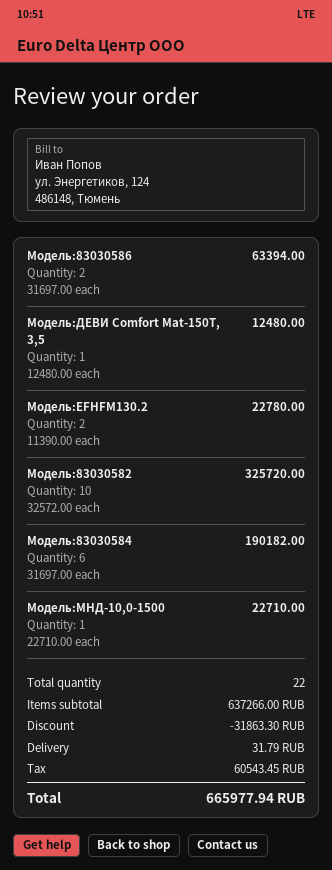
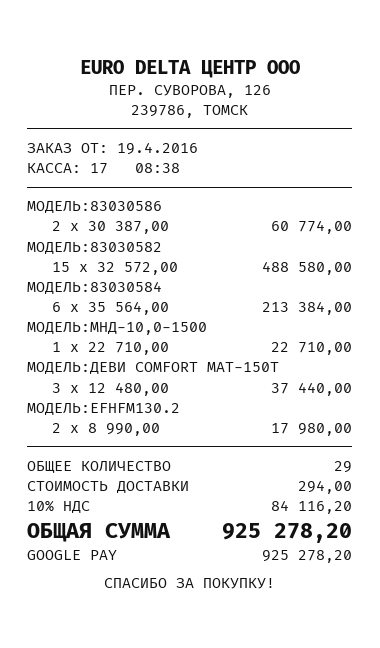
Модель:83030586: 2 x 31697.00 = 63394.00 -> 2 x 30387.00 = 60774.00
Модель:ДЕВИ Comfort Mat-150T, 3,5: 1 x 12480.00 = 12480.00 -> 3 x 12480.00 = 37440.00
Модель:EFHFM130.2: 2 x 11390.00 = 22780.00 -> 2 x 8990.00 = 17980.00
Модель:83030582: 10 x 32572.00 = 325720.00 -> 15 x 32572.00 = 488580.00
Модель:83030584: 6 x 31697.00 = 190182.00 -> 6 x 35564.00 = 213384.00
total quantity: 22 -> 29
discount: 31863.30 -> none
shipping: 31.79 -> 294.00
tax: 60543.45 -> 84116.20
total: 665977.94 -> 925278.20

